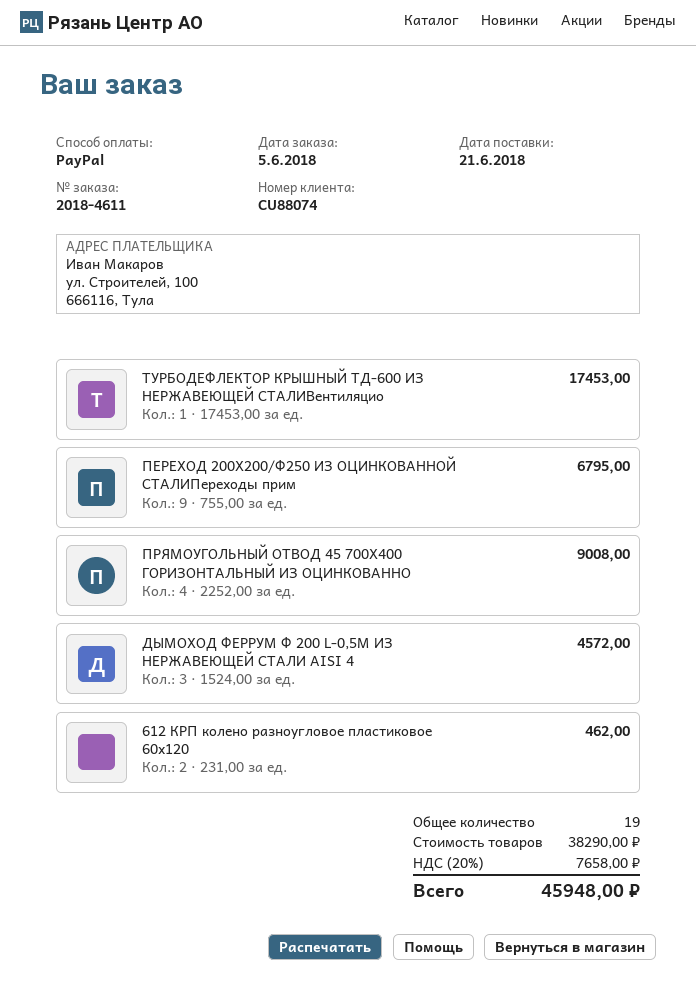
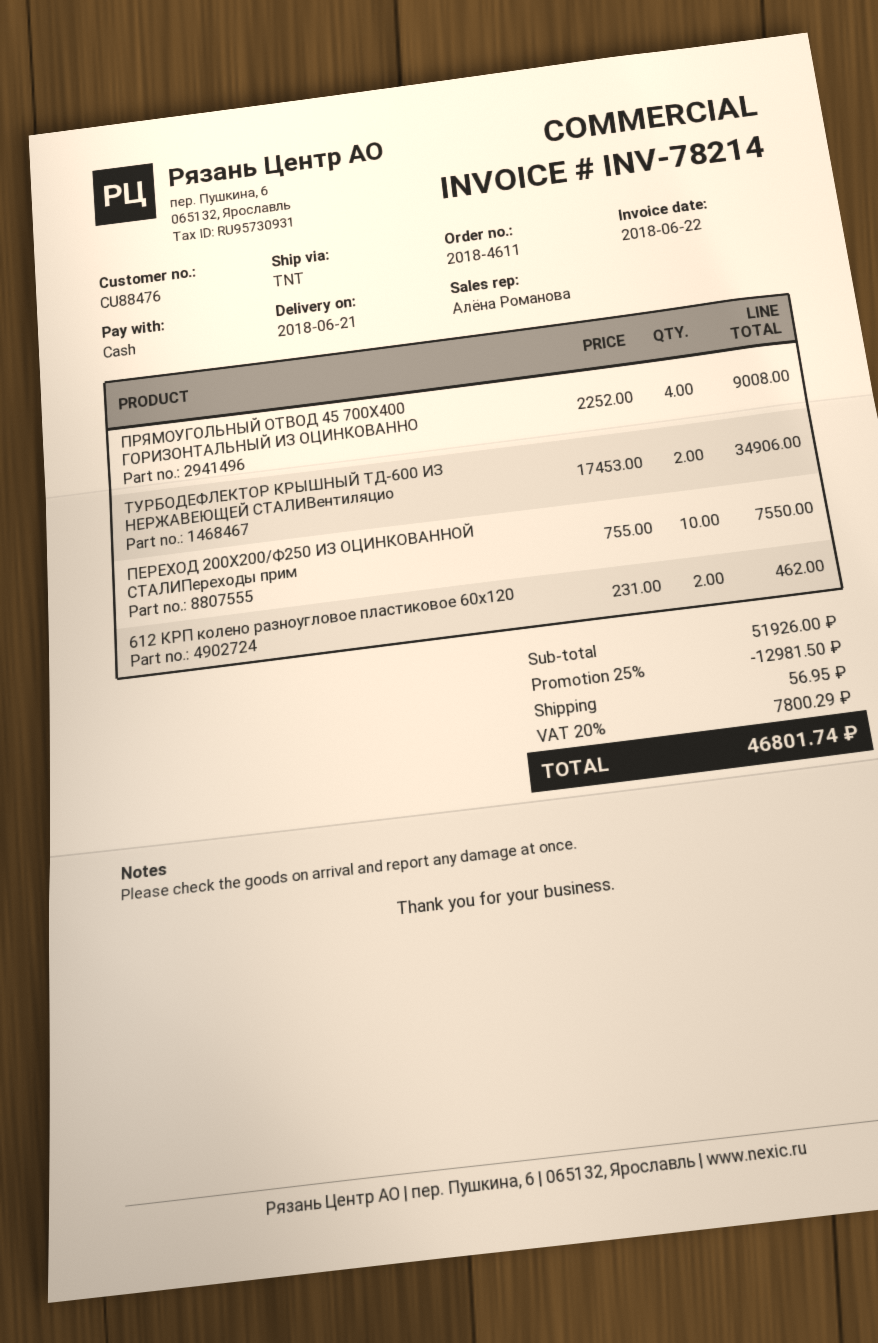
customer number: CU88074 -> CU88476
payment method: PayPal -> cash
ТУРБОДЕФЛЕКТОР КРЫШНЫЙ ТД-600 ИЗ НЕРЖАВЕЮЩЕЙ СТАЛИВентиляцио: 1 x 17453.00 = 17453.00 -> 2 x 17453.00 = 34906.00
ПЕРЕХОД 200Х200/Ф250 ИЗ ОЦИНКОВАННОЙ СТАЛИПереходы прим: 9 x 755.00 = 6795.00 -> 10 x 755.00 = 7550.00
ДЫМОХОД ФЕРРУМ Ф 200 L-0,5М ИЗ НЕРЖАВЕЮЩЕЙ СТАЛИ AISI 4: 3 x 1524.00 = 4572.00 -> none
subtotal: 38290.00 -> 51926.00
discount: none -> 25% = 12981.50
shipping: none -> 56.95
tax: 20% = 7658.00 -> 20% = 7800.29
total: 45948.00 -> 46801.74

